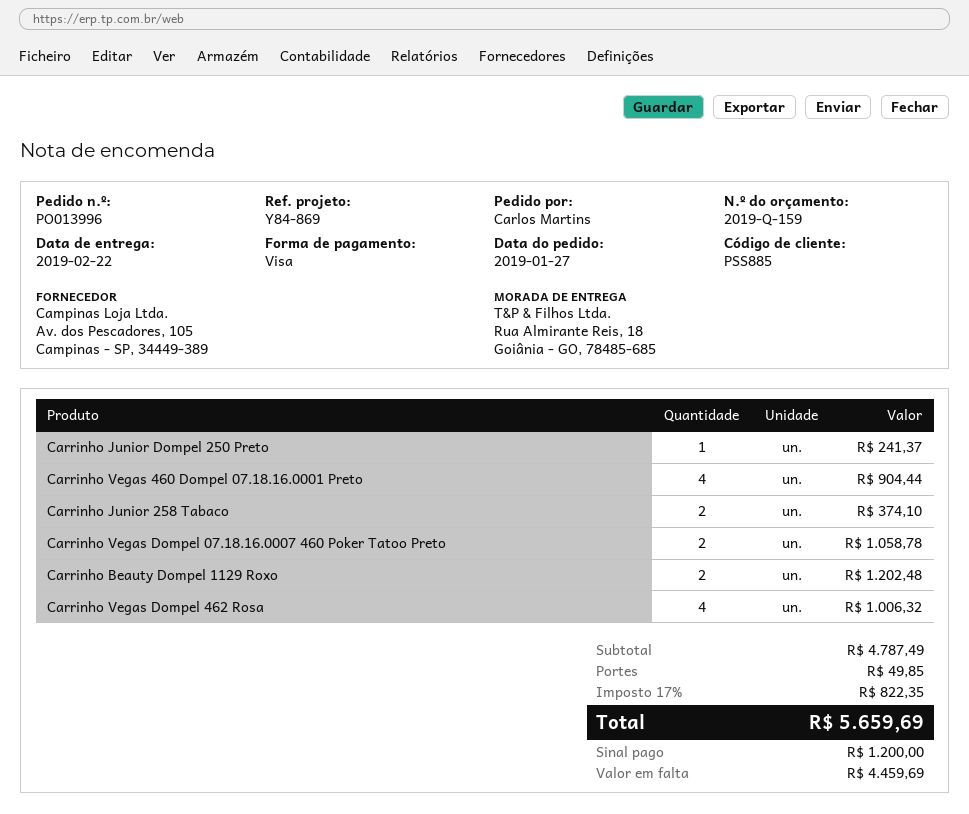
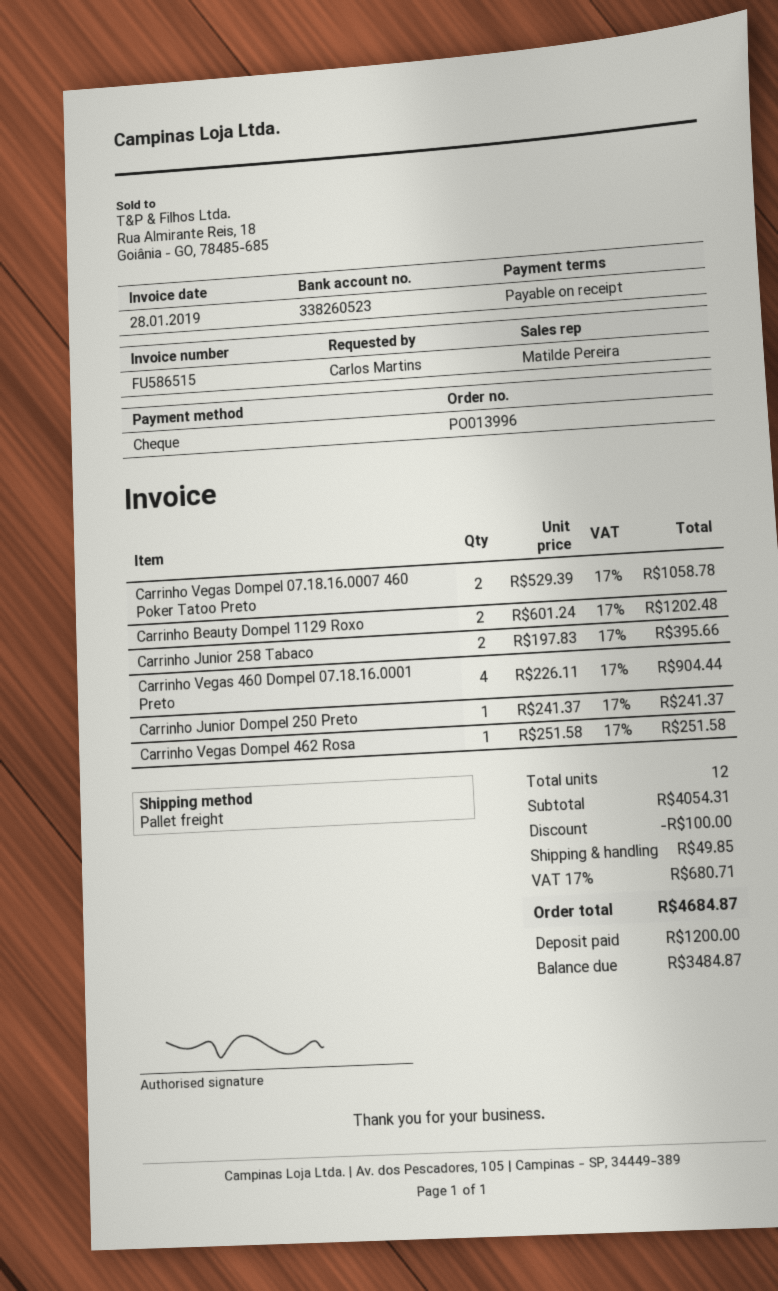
payment method: Visa -> cheque
Carrinho Junior 258 Tabaco: 2 for 374.10 -> 2 for 395.66
Carrinho Vegas Dompel 462 Rosa: 4 for 1006.32 -> 1 for 251.58
subtotal: 4787.49 -> 4054.31
discount: none -> 100.00
tax: 17% = 822.35 -> 17% = 680.71
total: 5659.69 -> 4684.87
balance: 4459.69 -> 3484.87

